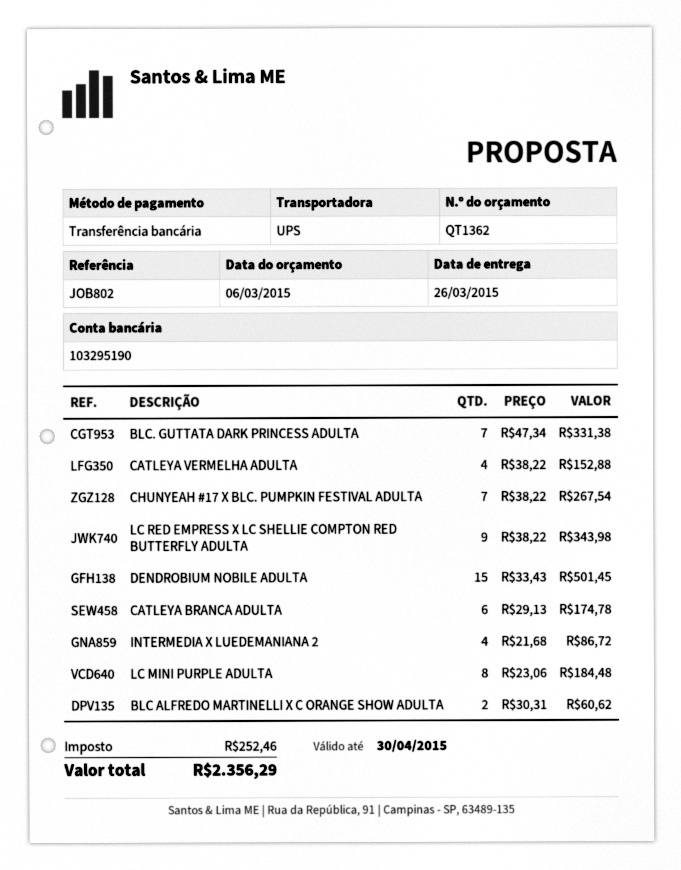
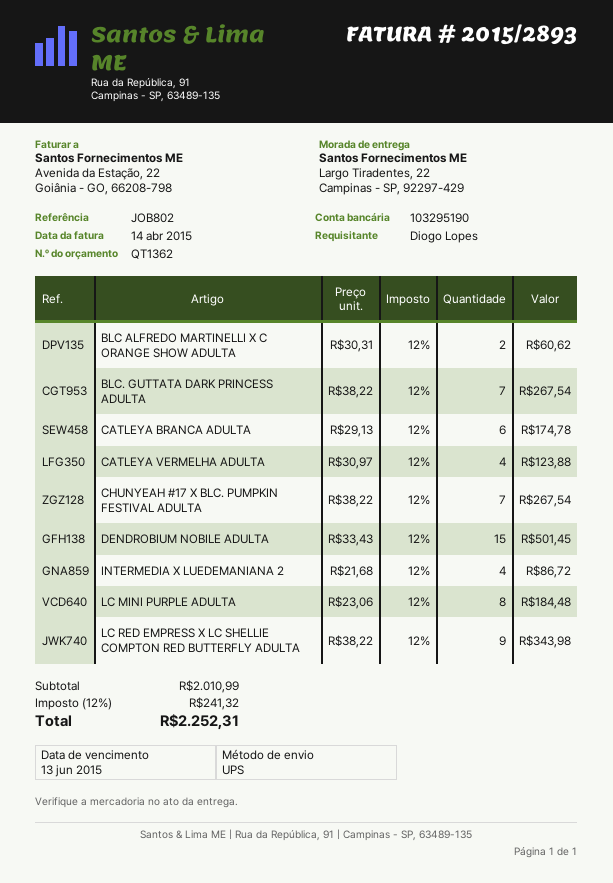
BLC. GUTTATA DARK PRINCESS ADULTA: 7 x 47.34 = 331.38 -> 7 x 38.22 = 267.54
CATLEYA VERMELHA ADULTA: 4 x 38.22 = 152.88 -> 4 x 30.97 = 123.88
tax: 252.46 -> 241.32
total: 2356.29 -> 2252.31

